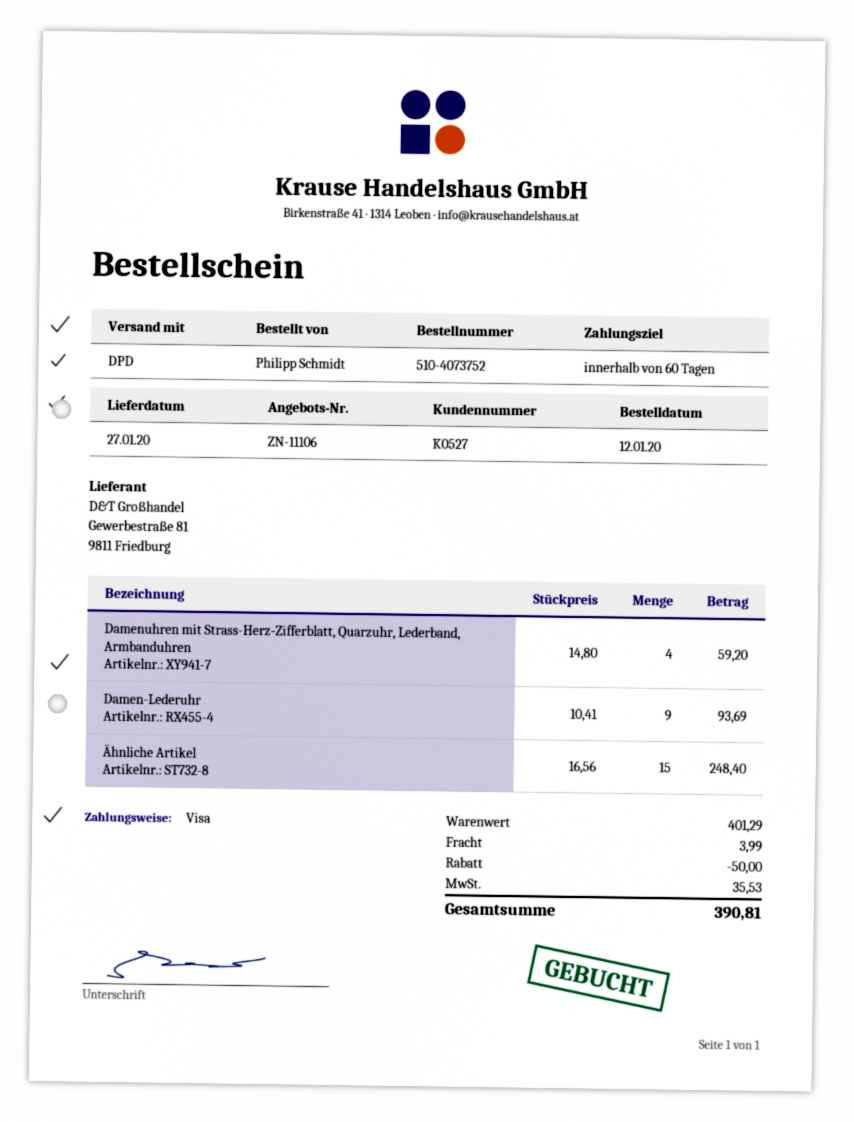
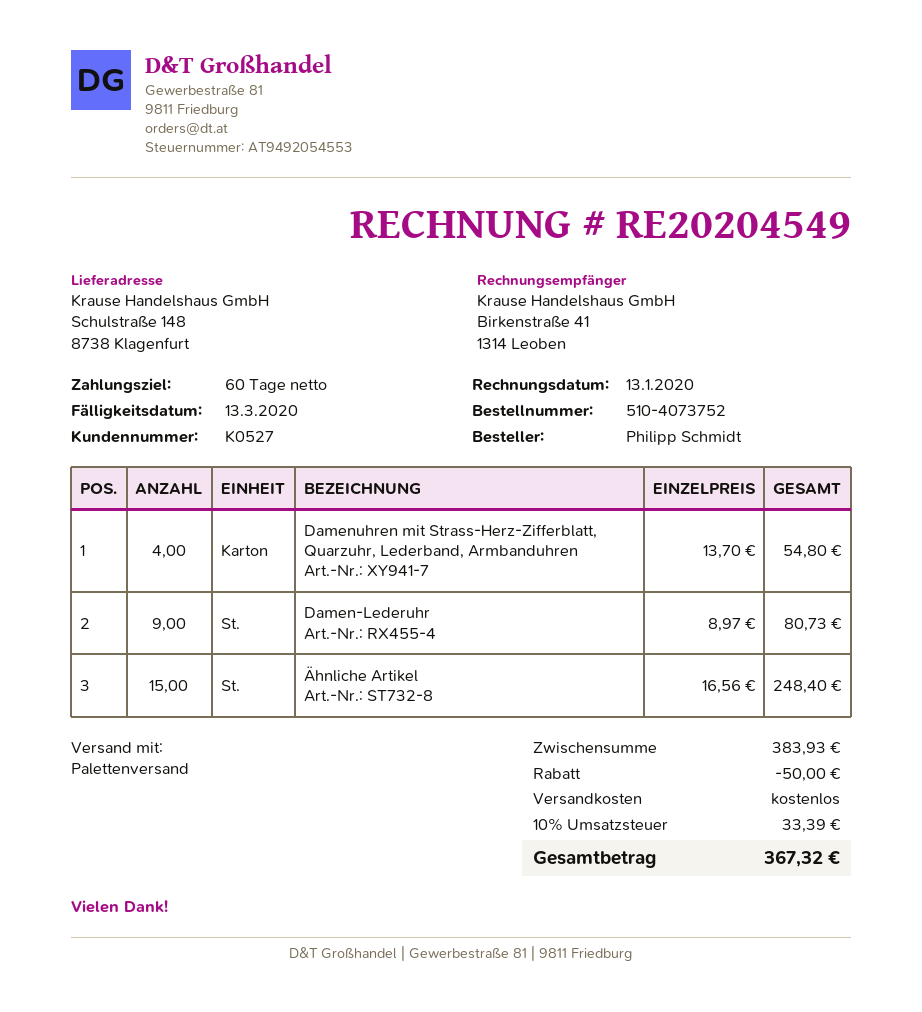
shipping method: DPD -> pallet freight
Damenuhren mit Strass-Herz-Zifferblatt, Quarzuhr, Lederband, Armbanduhren: 4 x 14.80 = 59.20 -> 4 x 13.70 = 54.80
Damen-Lederuhr: 9 x 10.41 = 93.69 -> 9 x 8.97 = 80.73
subtotal: 401.29 -> 383.93
shipping: 3.99 -> 0.00
tax: 35.53 -> 33.39
total: 390.81 -> 367.32

